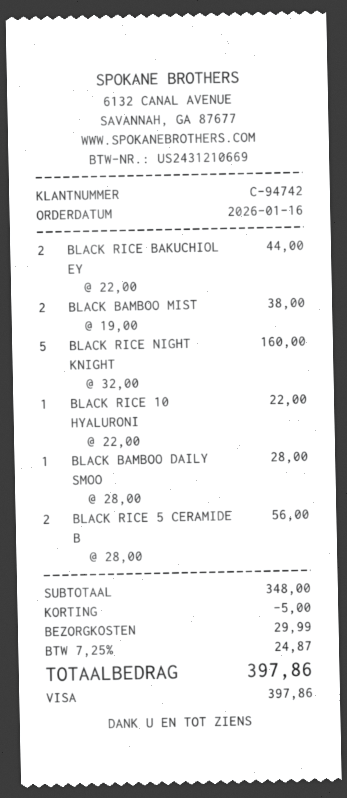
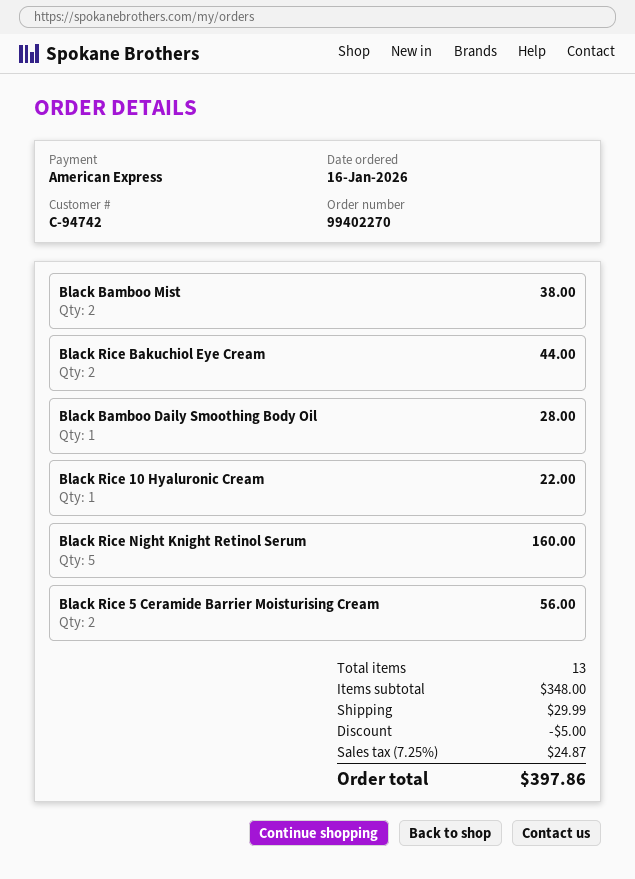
payment method: Visa -> American Express

